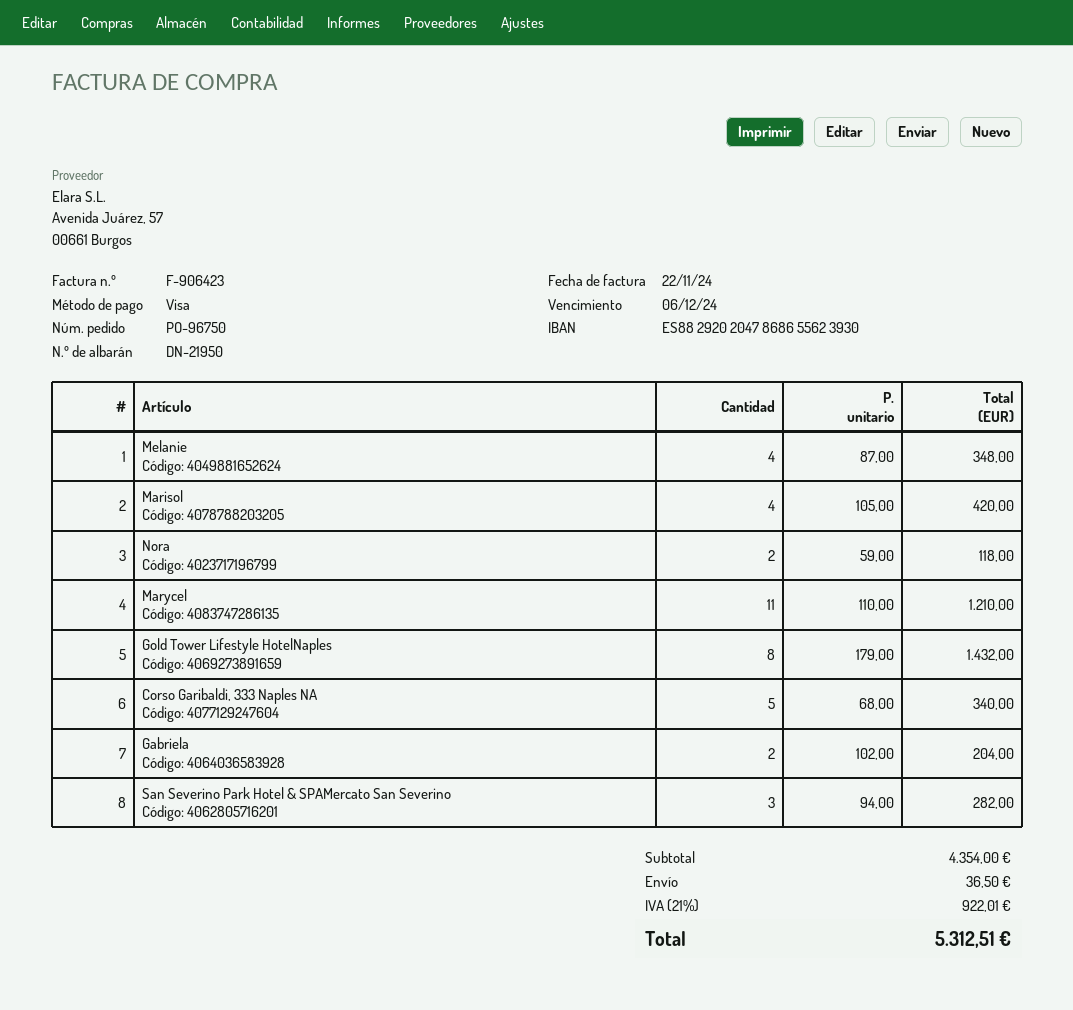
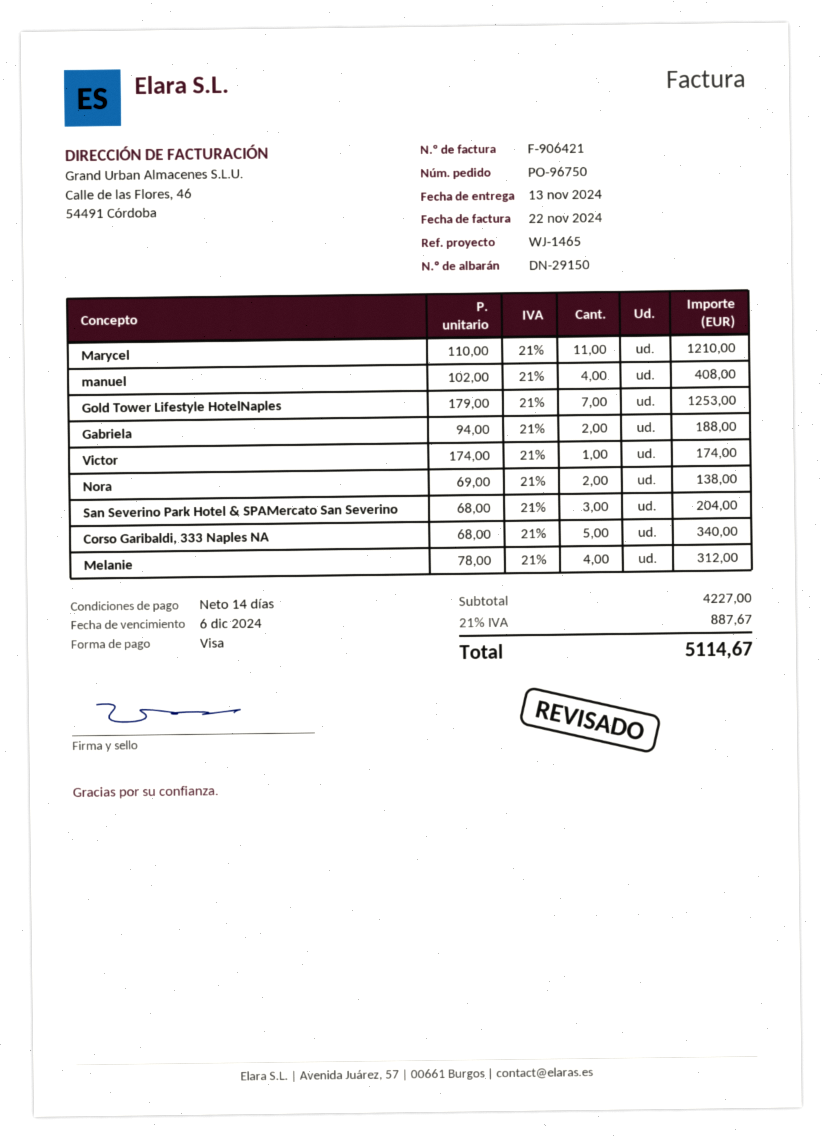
delivery note number: DN-21950 -> DN-29150
invoice number: F-906423 -> F-906421
Melanie: 4 x 87.00 = 348.00 -> 4 x 78.00 = 312.00
Marisol: 4 x 105.00 = 420.00 -> none
Nora: 2 x 59.00 = 118.00 -> 2 x 69.00 = 138.00
Gold Tower Lifestyle HotelNaples: 8 x 179.00 = 1432.00 -> 7 x 179.00 = 1253.00
Gabriela: 2 x 102.00 = 204.00 -> 2 x 94.00 = 188.00
San Severino Park Hotel & SPAMercato San Severino: 3 x 94.00 = 282.00 -> 3 x 68.00 = 204.00
manuel: none -> 4 x 102.00 = 408.00
Victor: none -> 1 x 174.00 = 174.00
subtotal: 4354.00 -> 4227.00
shipping: 36.50 -> none
tax: 21% = 922.01 -> 21% = 887.67
total: 5312.51 -> 5114.67

